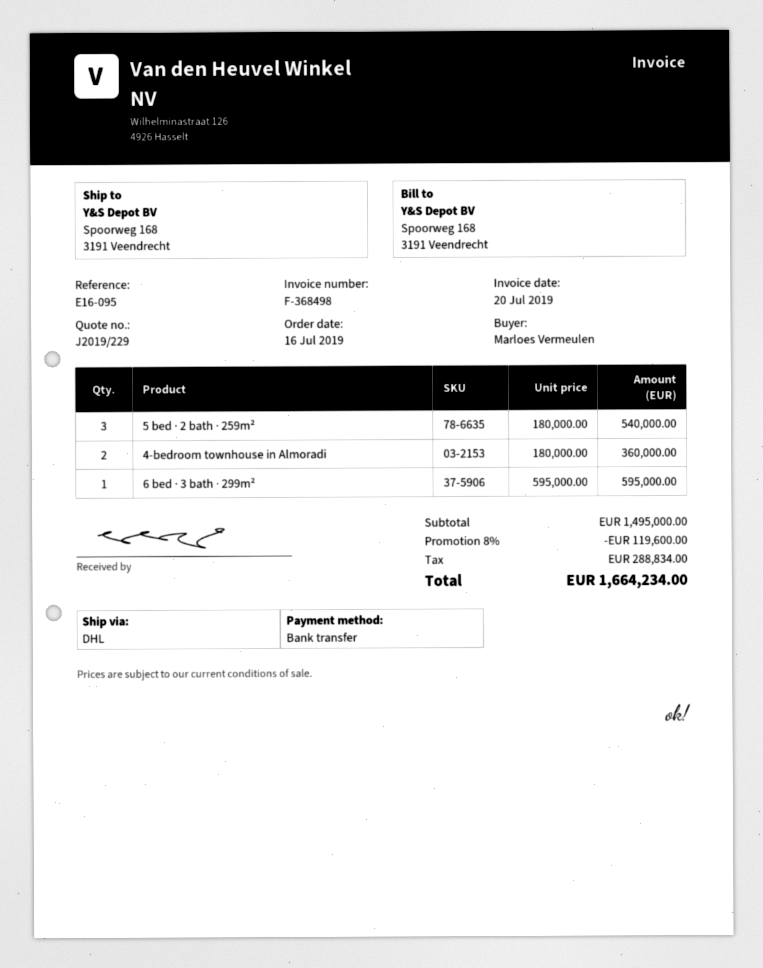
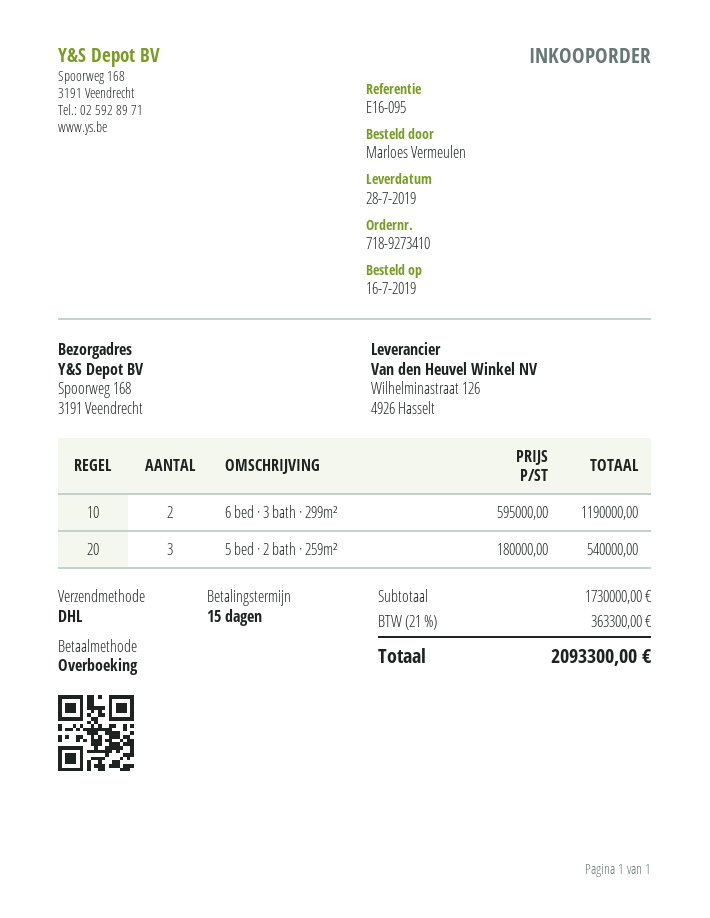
4-bedroom townhouse in Almoradi: 2 x 180000.00 = 360000.00 -> none
6 bed · 3 bath · 299m²: 1 x 595000.00 = 595000.00 -> 2 x 595000.00 = 1190000.00
subtotal: 1495000.00 -> 1730000.00
discount: 8% = 119600.00 -> none
tax: 288834.00 -> 363300.00
total: 1664234.00 -> 2093300.00

